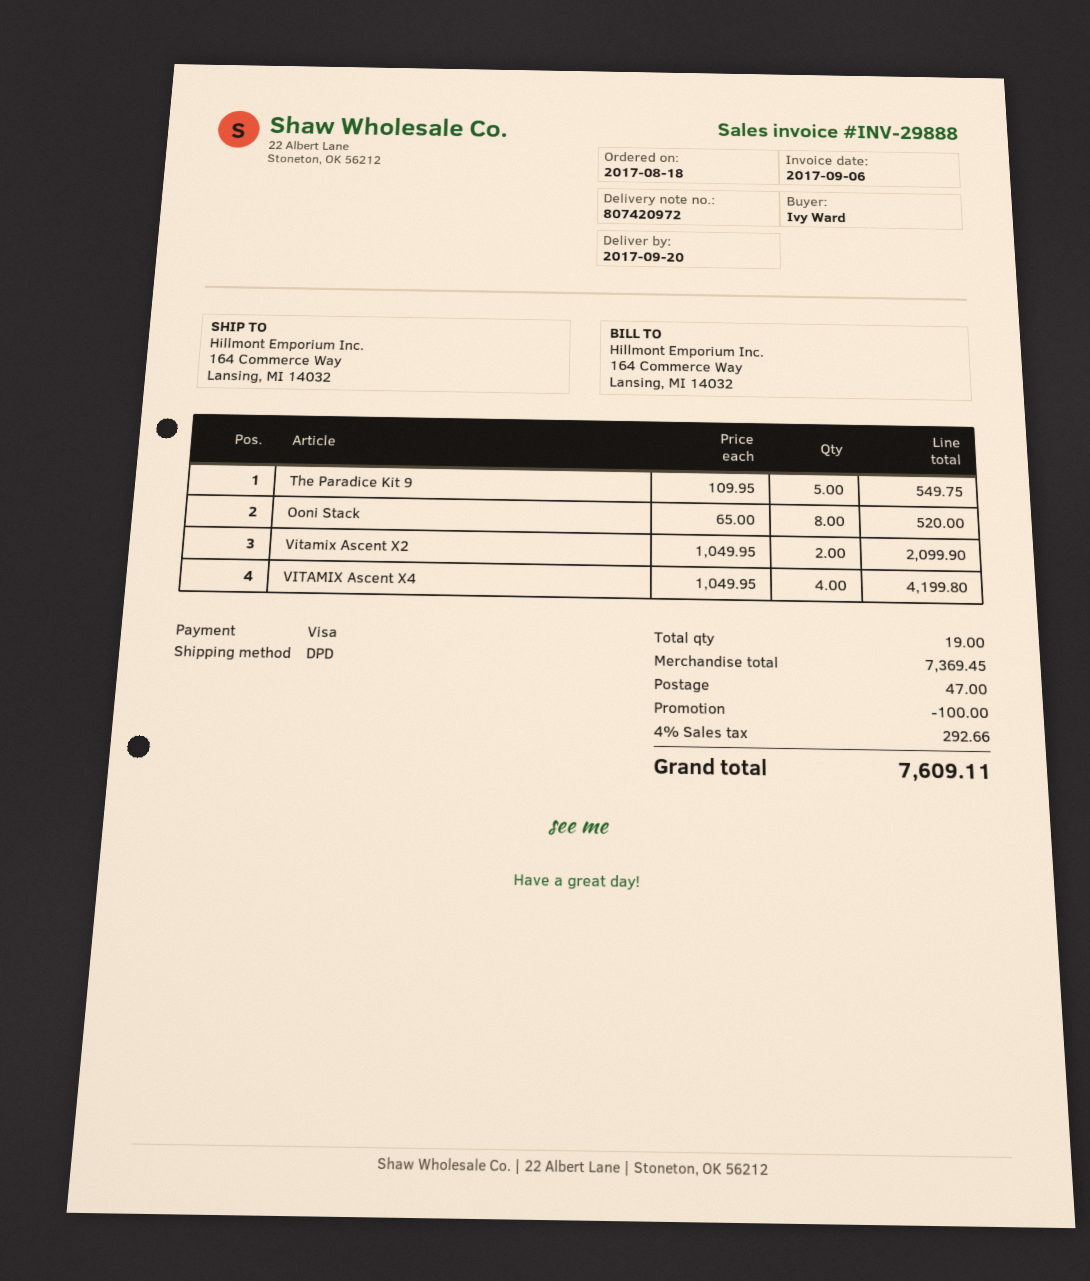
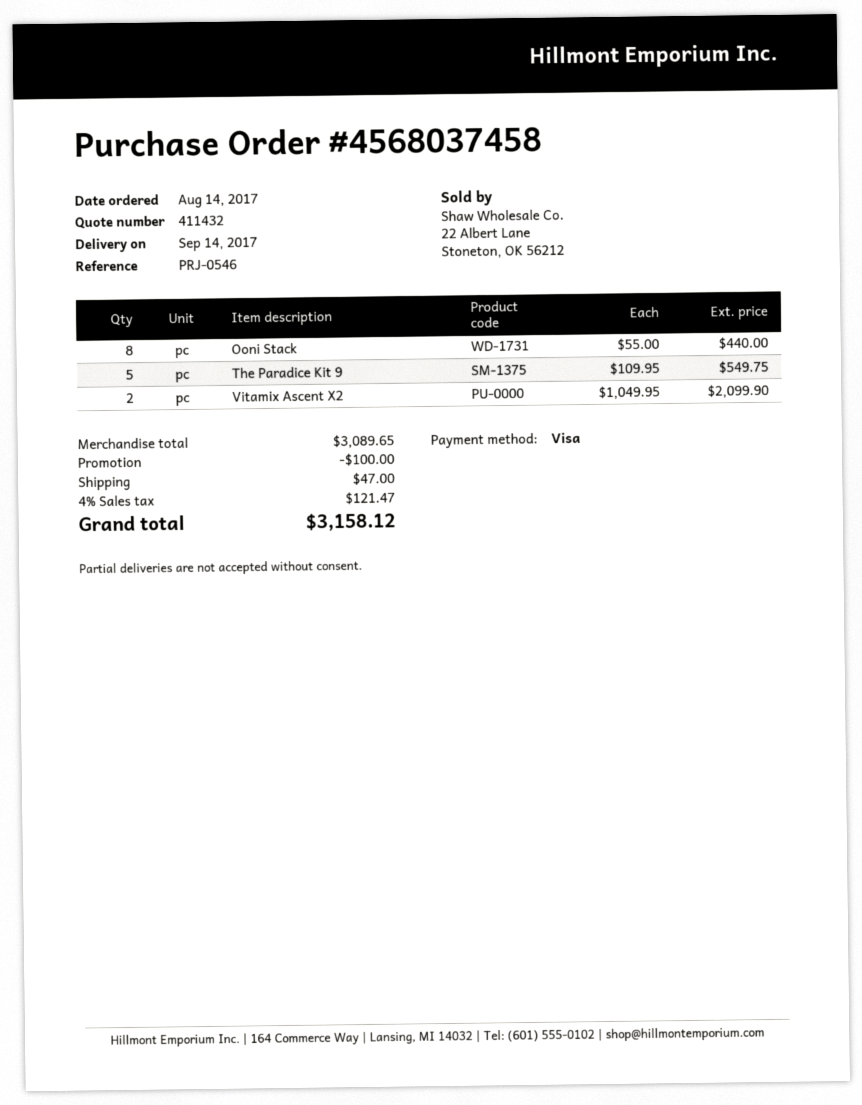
order date: 2017-08-18 -> 2017-08-14
delivery date: 2017-09-20 -> 2017-09-14
Ooni Stack: 8 x 65.00 = 520.00 -> 8 x 55.00 = 440.00
VITAMIX Ascent X4: 4 x 1049.95 = 4199.80 -> none
subtotal: 7369.45 -> 3089.65
tax: 4% = 292.66 -> 4% = 121.47
total: 7609.11 -> 3158.12

